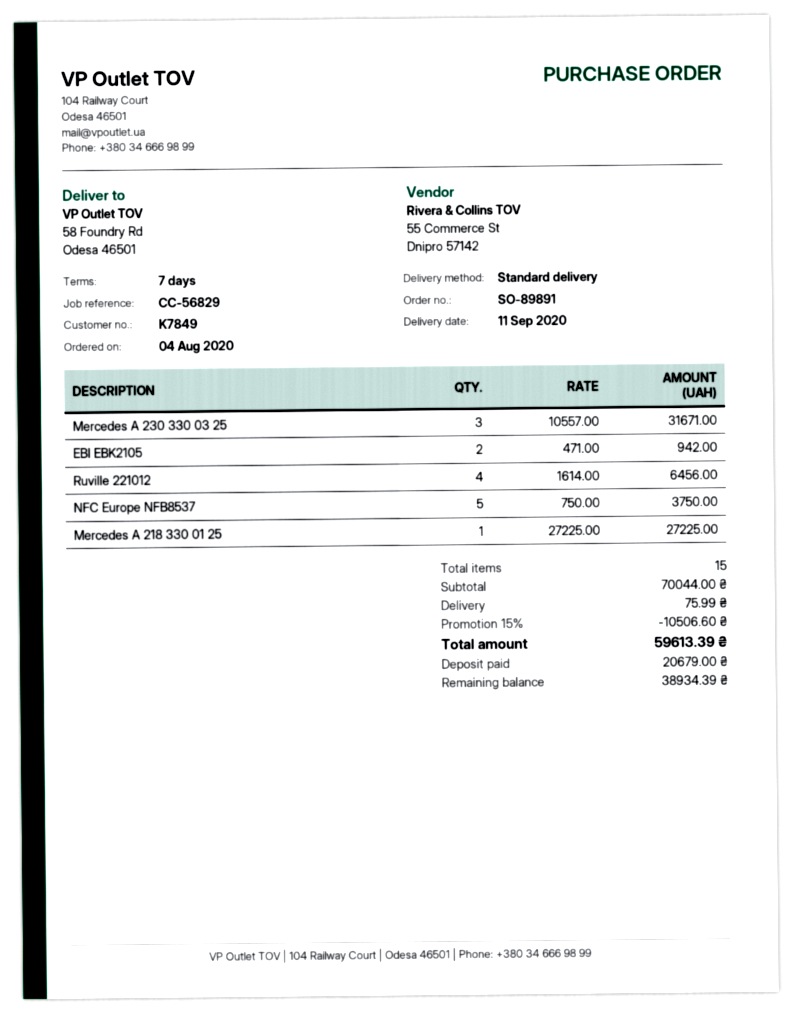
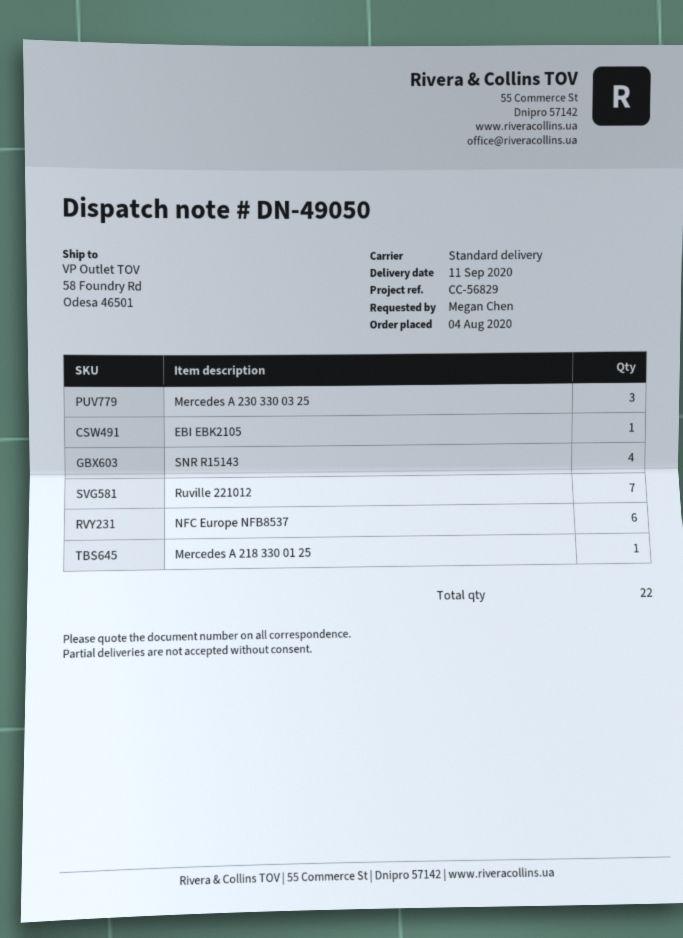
EBI EBK2105: 2 -> 1
Ruville 221012: 4 -> 7
NFC Europe NFB8537: 5 -> 6
SNR R15143: none -> 4
total quantity: 15 -> 22

